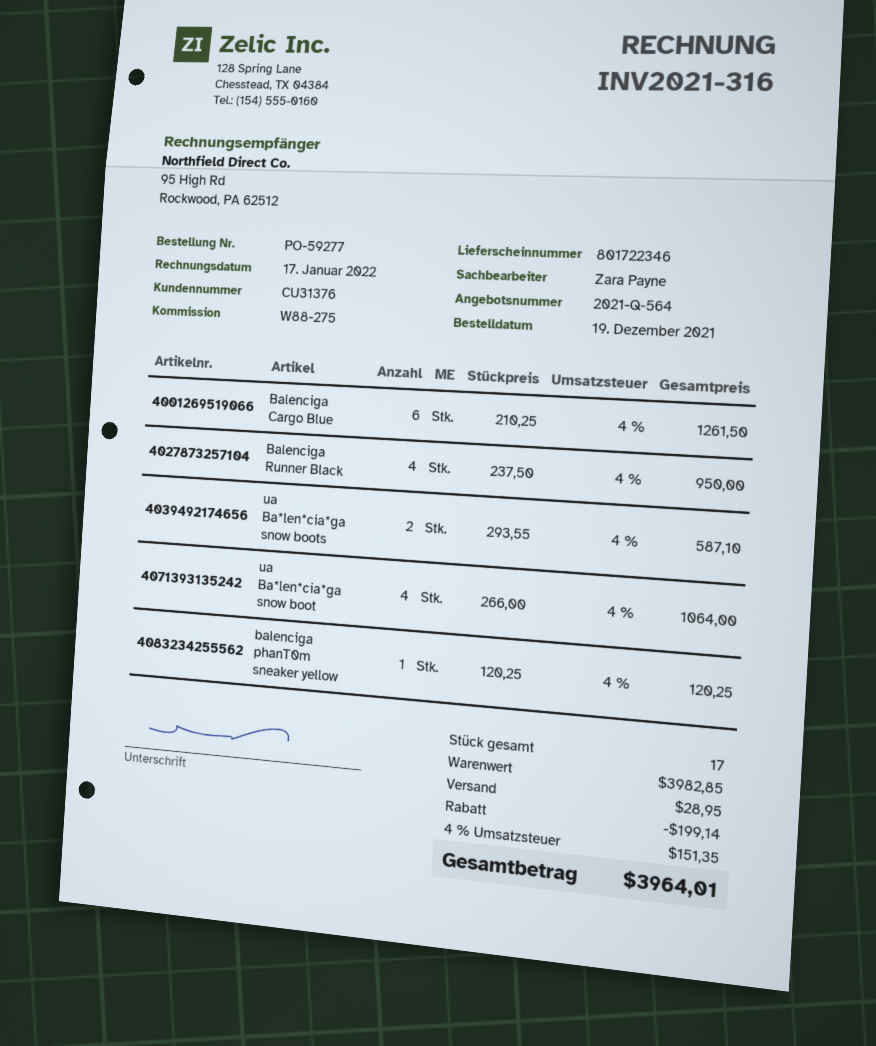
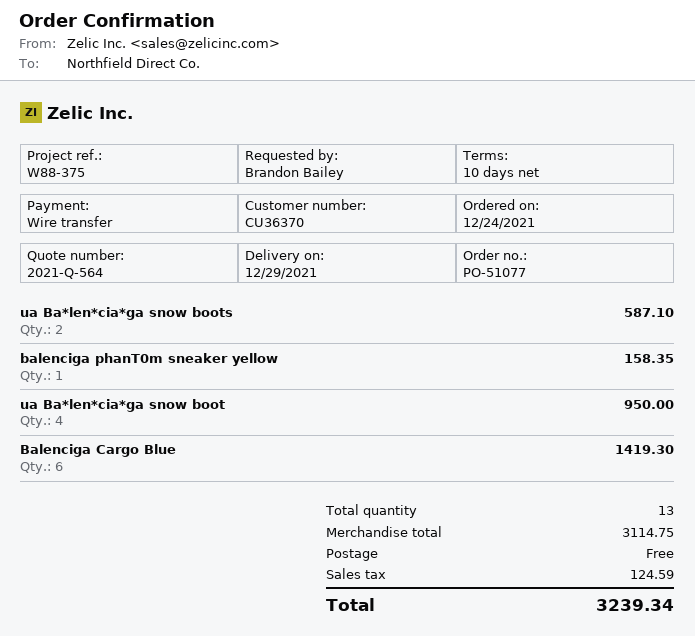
order number: PO-59277 -> PO-51077
order date: 2021-12-19 -> 2021-12-24
customer number: CU31376 -> CU36370
reference: W88-275 -> W88-375
Balenciga Cargo Blue: 6 for 1261.50 -> 6 for 1419.30
Balenciga Runner Black: 4 for 950.00 -> none
ua Ba*len*cia*ga snow boot: 4 for 1064.00 -> 4 for 950.00
balenciga phanT0m sneaker yellow: 1 for 120.25 -> 1 for 158.35
total quantity: 17 -> 13
subtotal: 3982.85 -> 3114.75
discount: 199.14 -> none
shipping: 28.95 -> 0.00
tax: 151.35 -> 124.59
total: 3964.01 -> 3239.34

